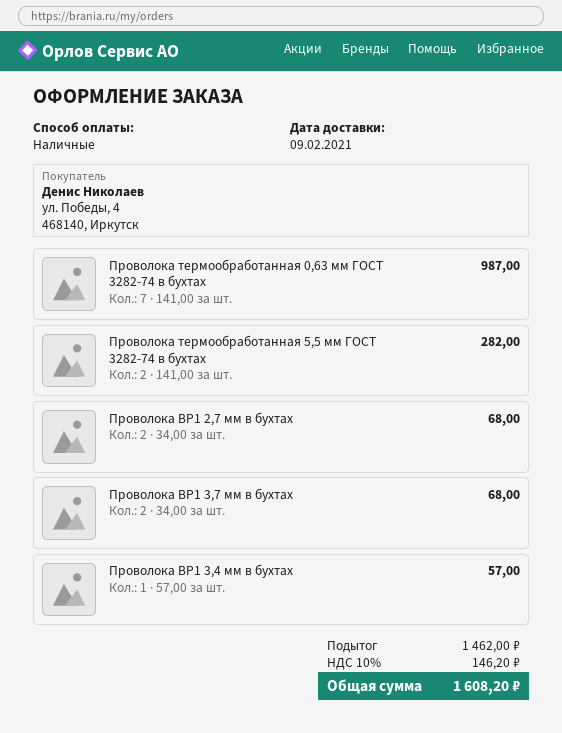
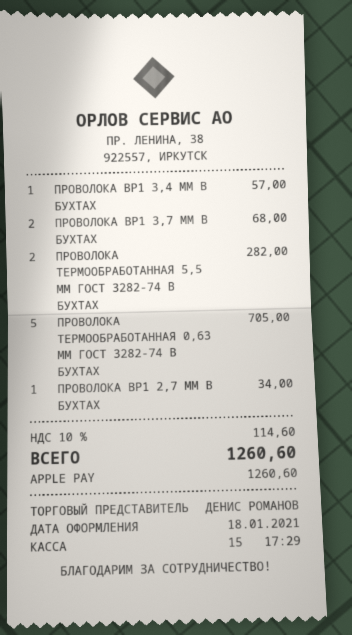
payment method: cash -> Apple Pay
Проволока термообработанная 0,63 мм ГОСТ 3282-74 в бухтах: 7 for 987.00 -> 5 for 705.00
Проволока ВР1 2,7 мм в бухтах: 2 for 68.00 -> 1 for 34.00
tax: 10% = 146.20 -> 10% = 114.60
total: 1608.20 -> 1260.60

